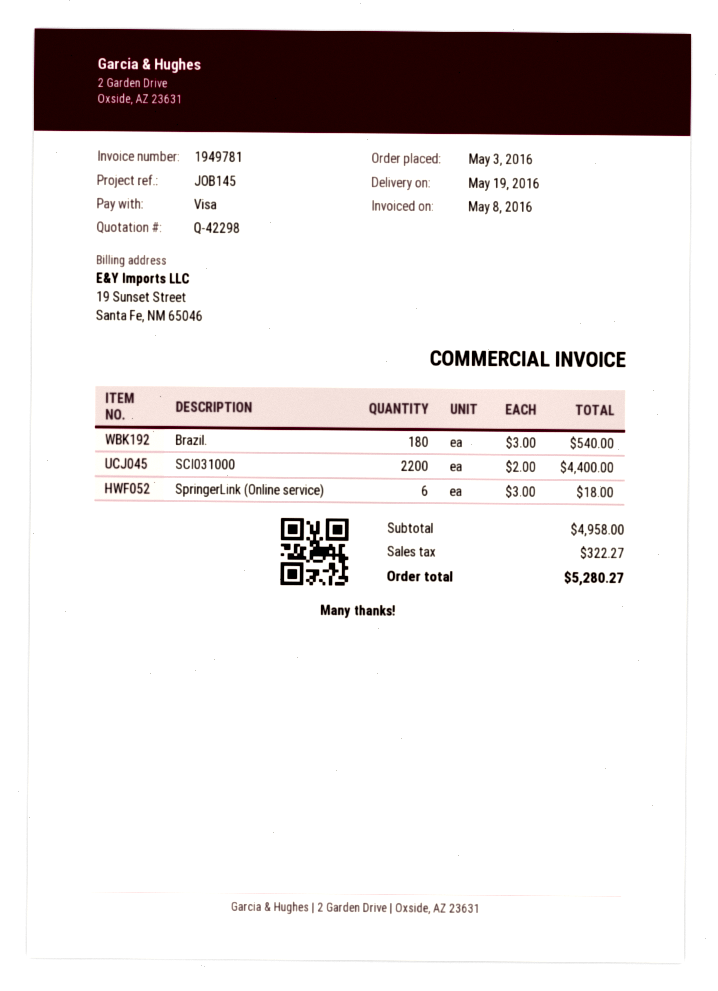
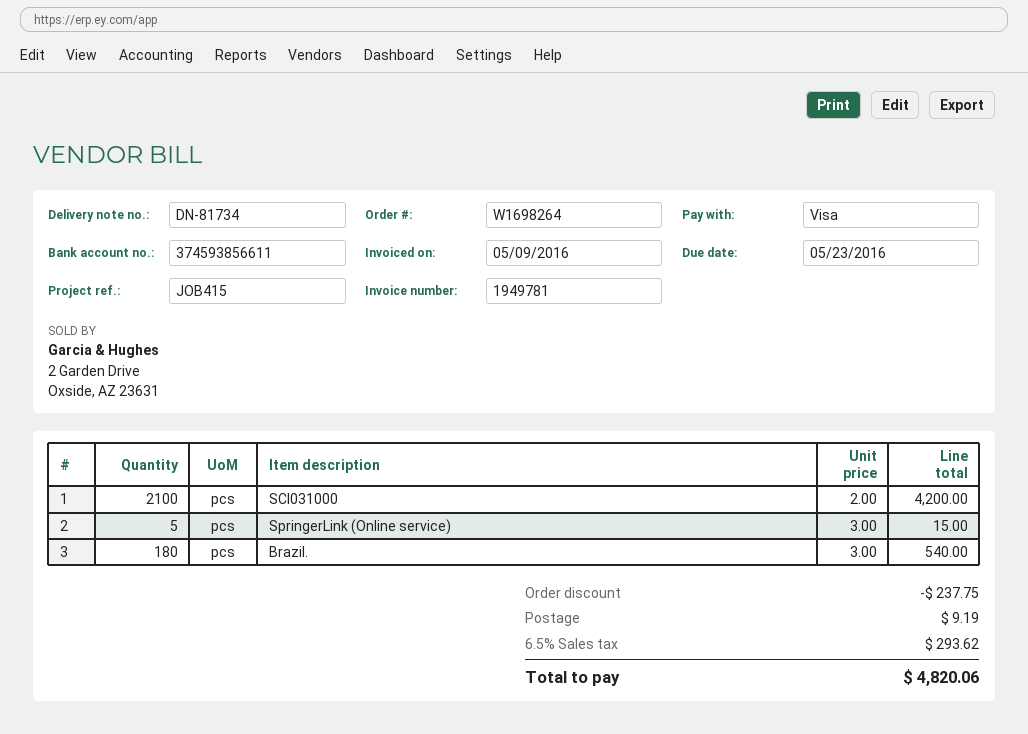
invoice date: 2016-05-08 -> 2016-05-09
reference: JOB145 -> JOB415
SCI031000: 2200 x 2.00 = 4400.00 -> 2100 x 2.00 = 4200.00
SpringerLink (Online service): 6 x 3.00 = 18.00 -> 5 x 3.00 = 15.00
discount: none -> 237.75
shipping: none -> 9.19
tax: 322.27 -> 293.62
total: 5280.27 -> 4820.06

